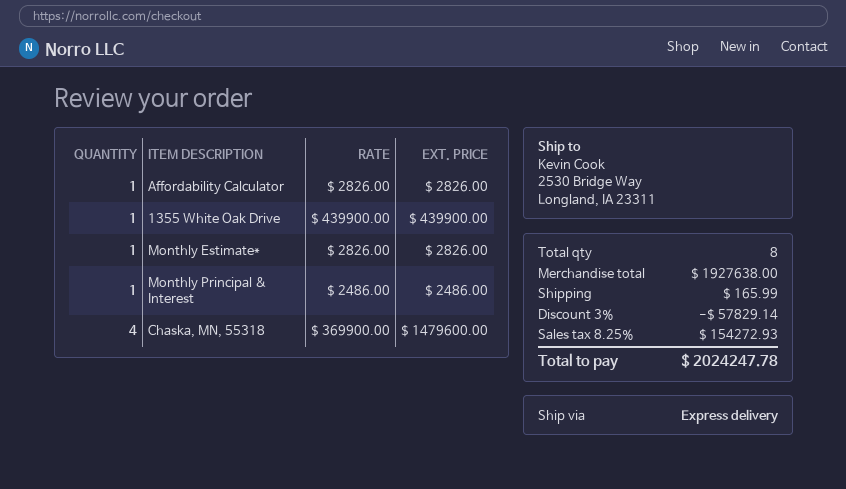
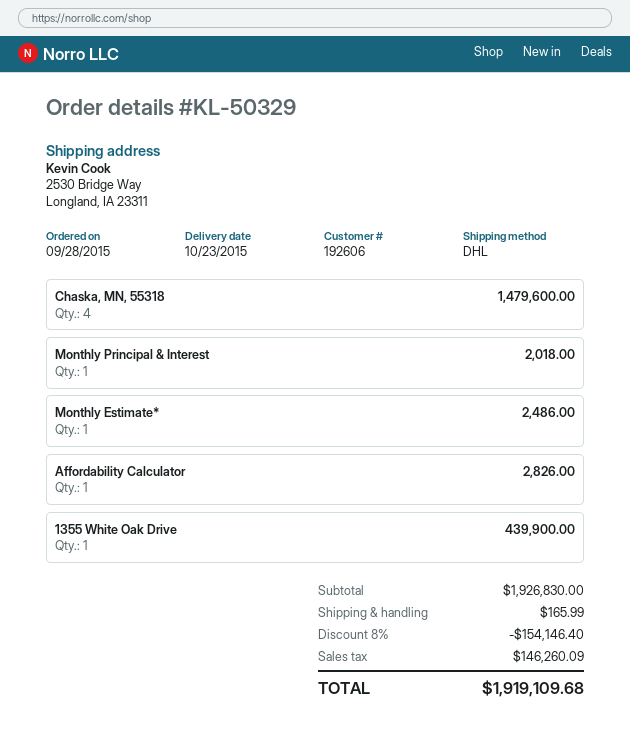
shipping method: express -> DHL
Monthly Estimate*: 1 for 2826.00 -> 1 for 2486.00
Monthly Principal & Interest: 1 for 2486.00 -> 1 for 2018.00
subtotal: 1927638.00 -> 1926830.00
discount: 3% = 57829.14 -> 8% = 154146.40
tax: 154272.93 -> 146260.09
total: 2024247.78 -> 1919109.68

